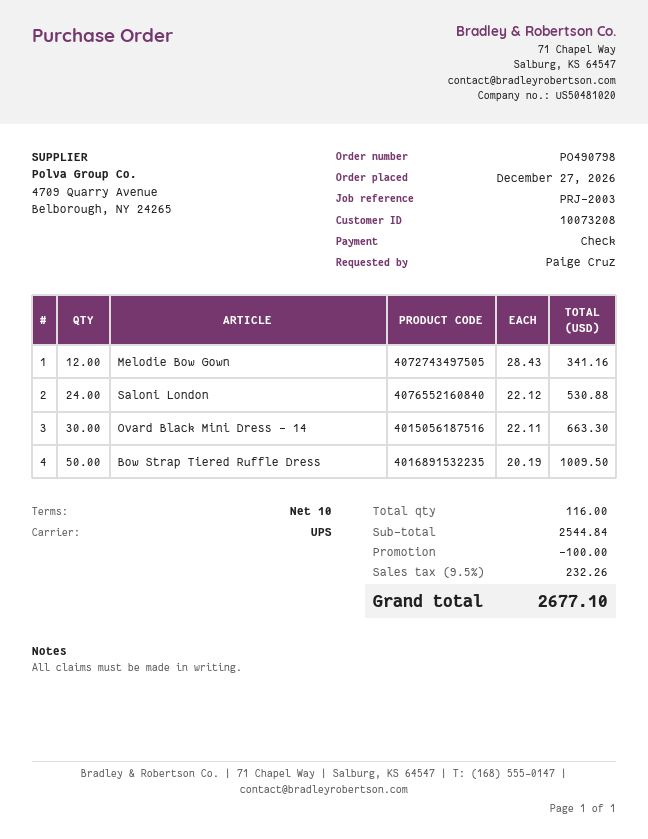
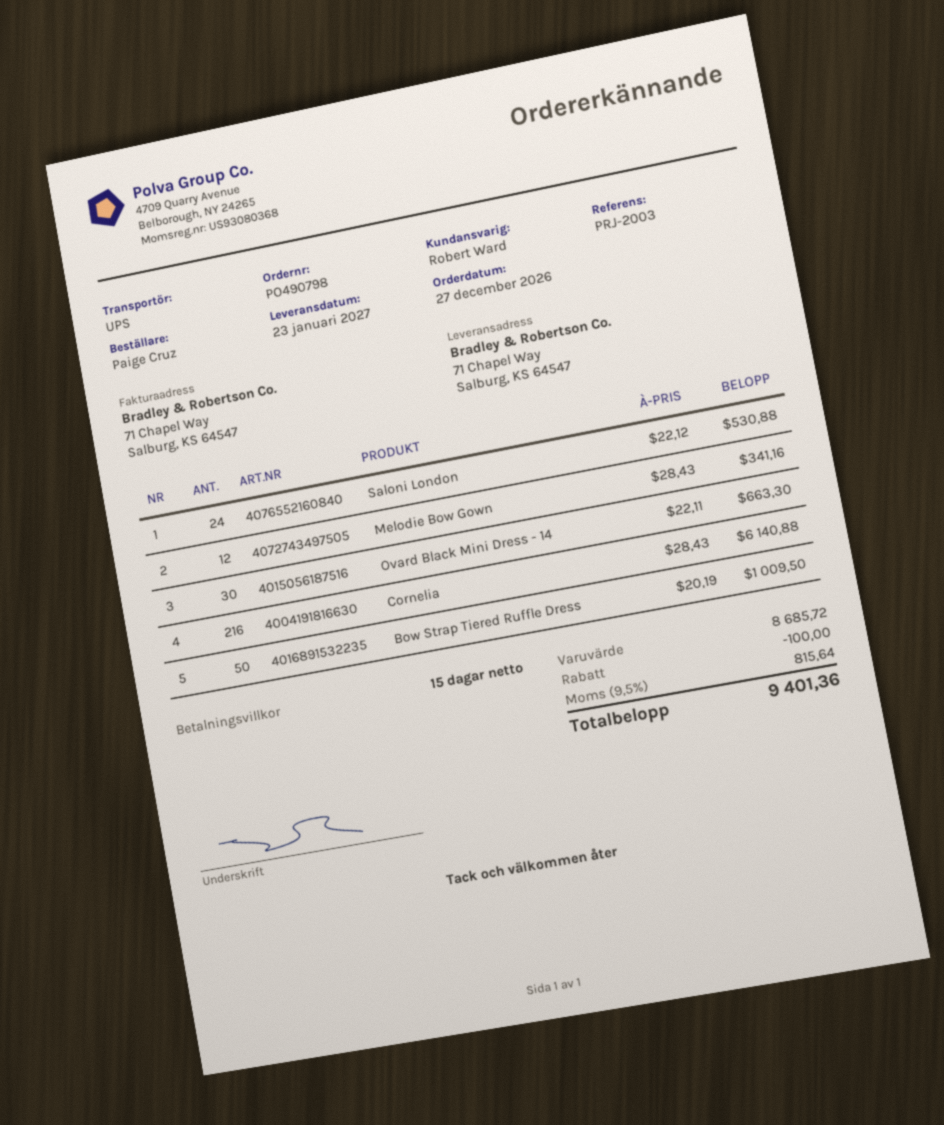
payment terms: 10 days -> 15 days
Cornelia: none -> 216 x 28.43 = 6140.88
subtotal: 2544.84 -> 8685.72
tax: 9.5% = 232.26 -> 9.5% = 815.64
total: 2677.10 -> 9401.36

